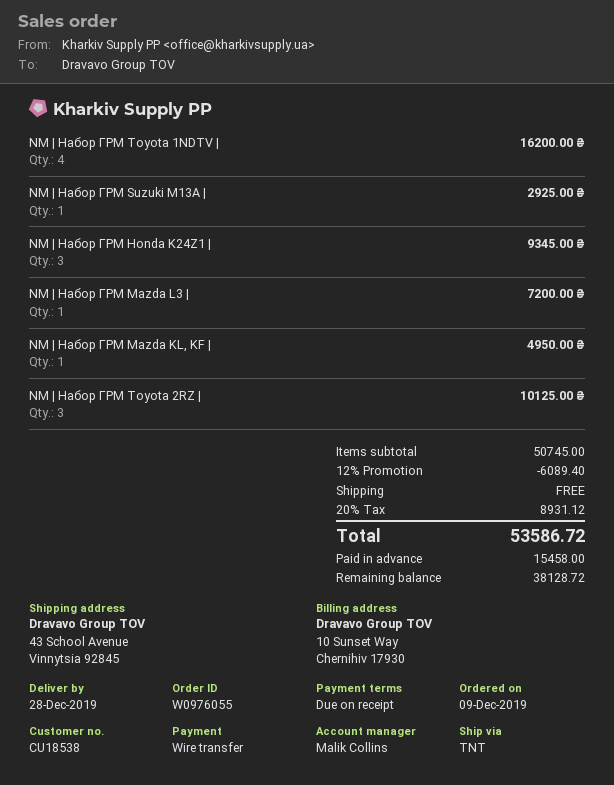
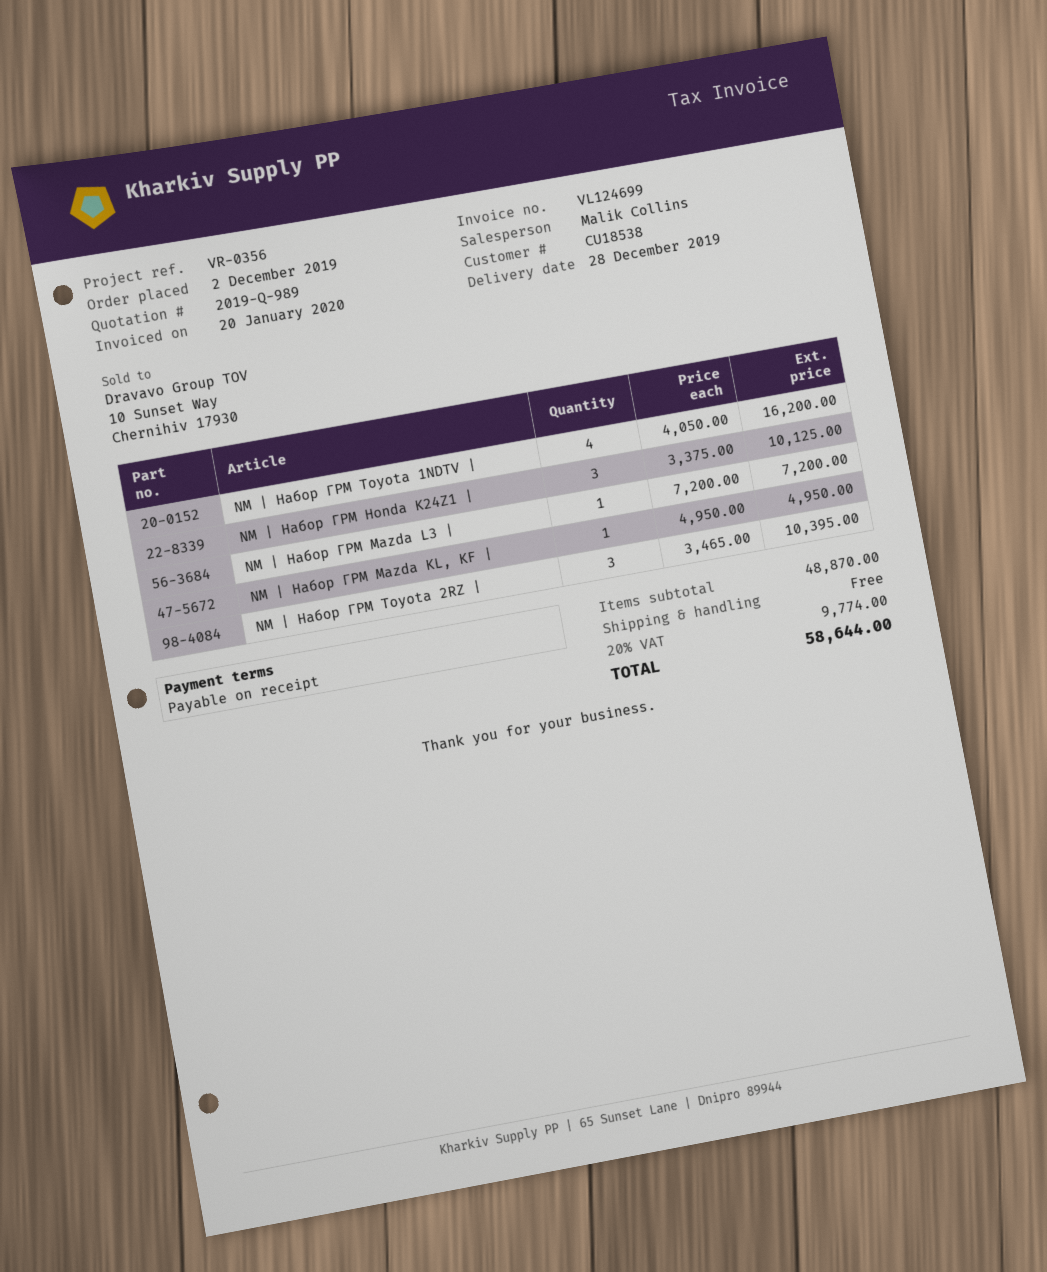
order date: 2019-12-09 -> 2019-12-02
NM | Набор ГРМ Suzuki M13A |: 1 for 2925.00 -> none
NM | Набор ГРМ Honda K24Z1 |: 3 for 9345.00 -> 3 for 10125.00
NM | Набор ГРМ Toyota 2RZ |: 3 for 10125.00 -> 3 for 10395.00
subtotal: 50745.00 -> 48870.00
discount: 12% = 6089.40 -> none
tax: 20% = 8931.12 -> 20% = 9774.00
total: 53586.72 -> 58644.00

